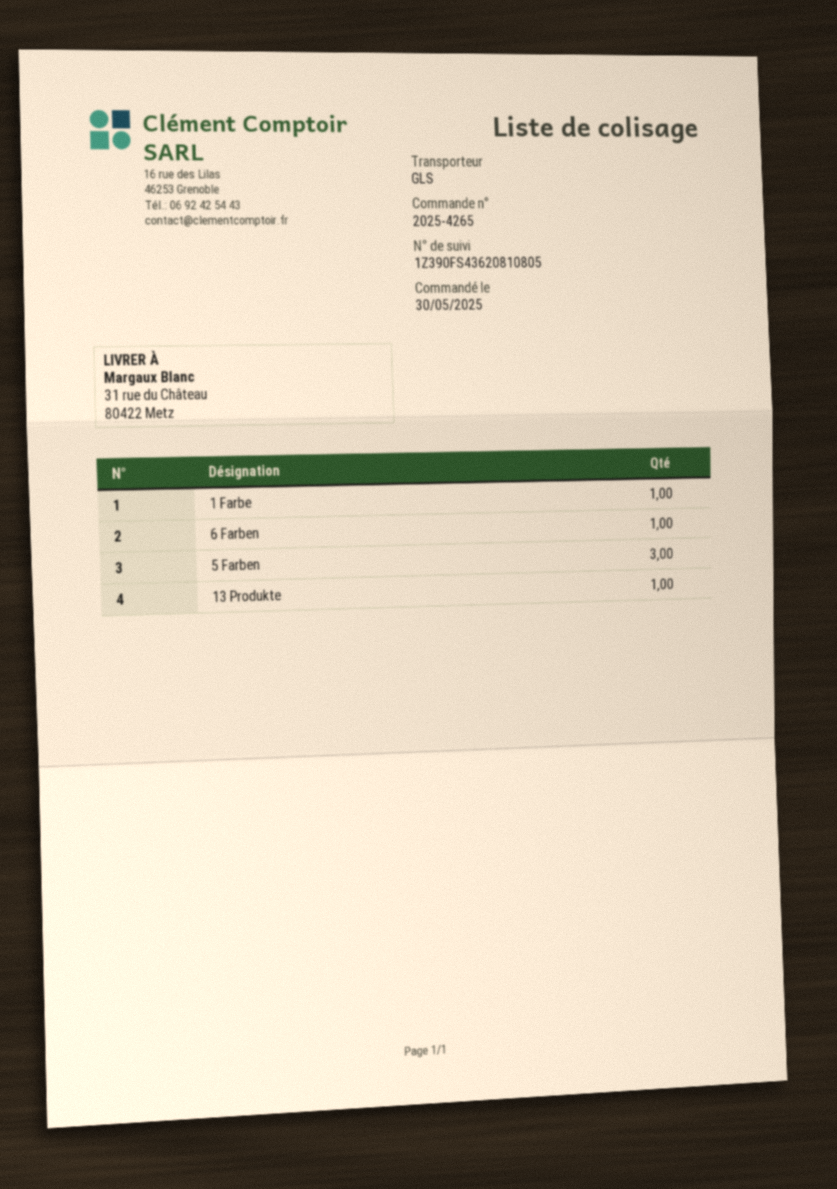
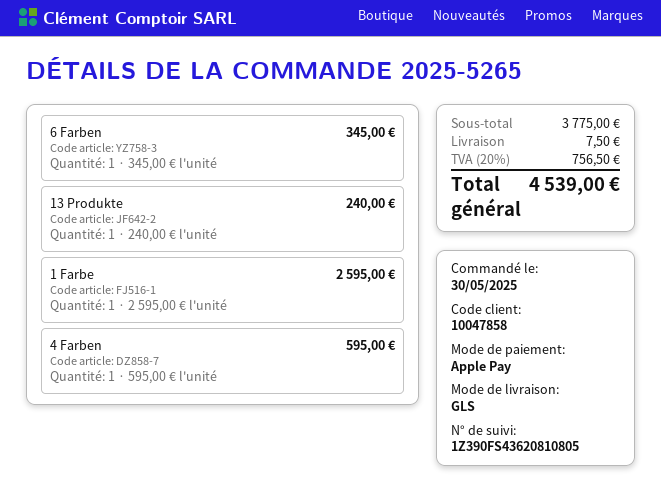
order number: 2025-4265 -> 2025-5265
5 Farben: 3 -> none
4 Farben: none -> 1

